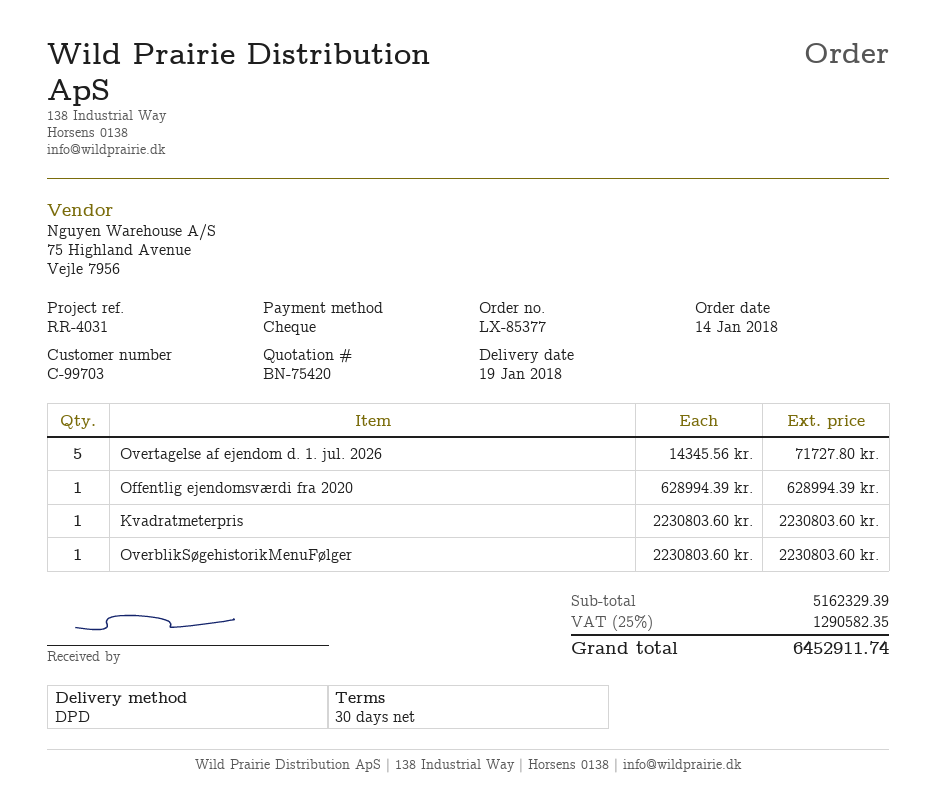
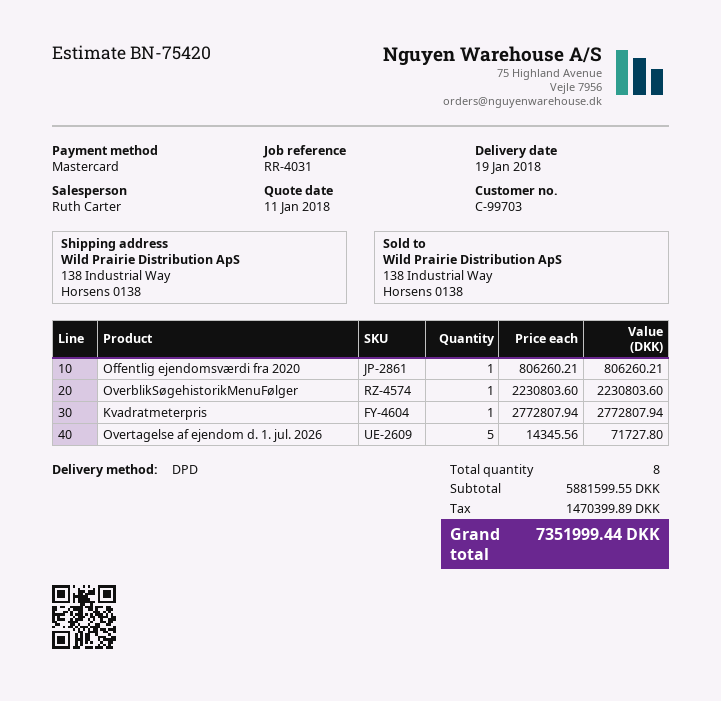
payment method: cheque -> Mastercard
Offentlig ejendomsværdi fra 2020: 1 x 628994.39 = 628994.39 -> 1 x 806260.21 = 806260.21
Kvadratmeterpris: 1 x 2230803.60 = 2230803.60 -> 1 x 2772807.94 = 2772807.94
subtotal: 5162329.39 -> 5881599.55
tax: 1290582.35 -> 1470399.89
total: 6452911.74 -> 7351999.44

